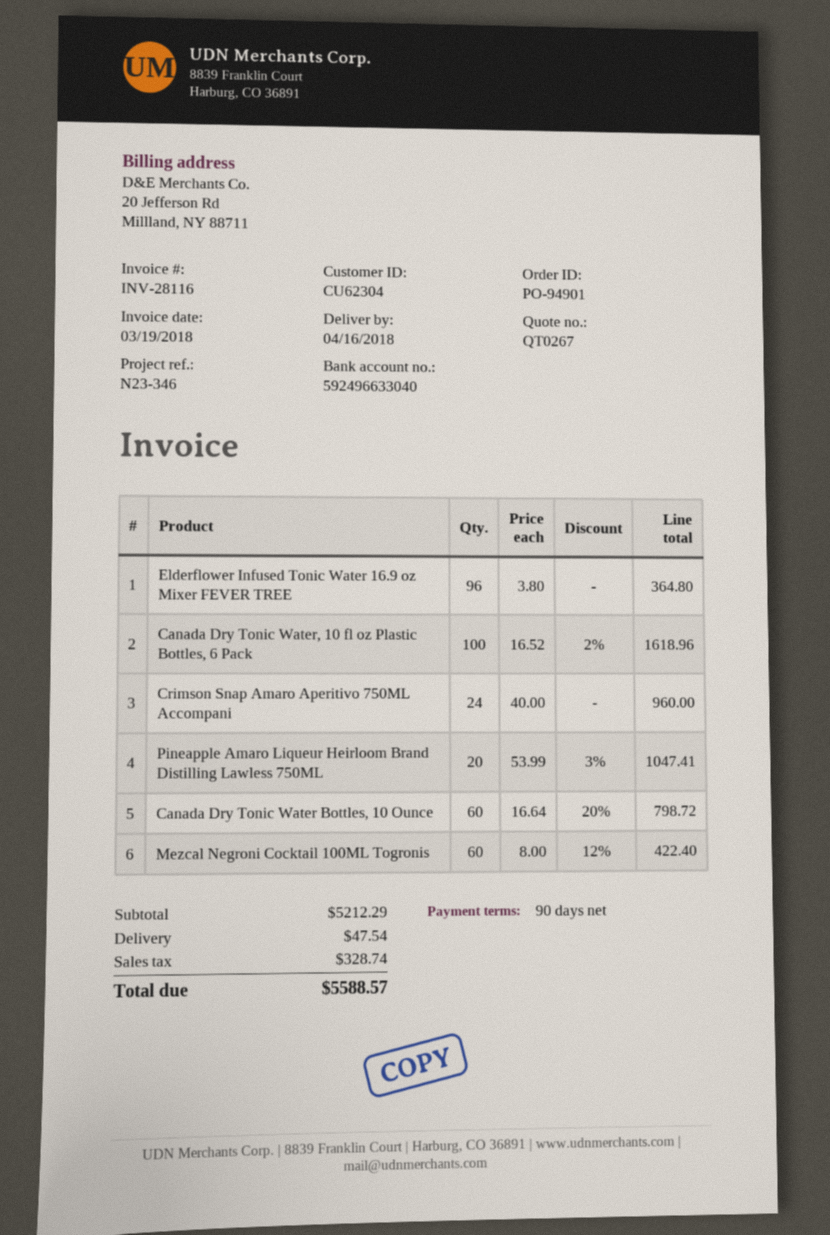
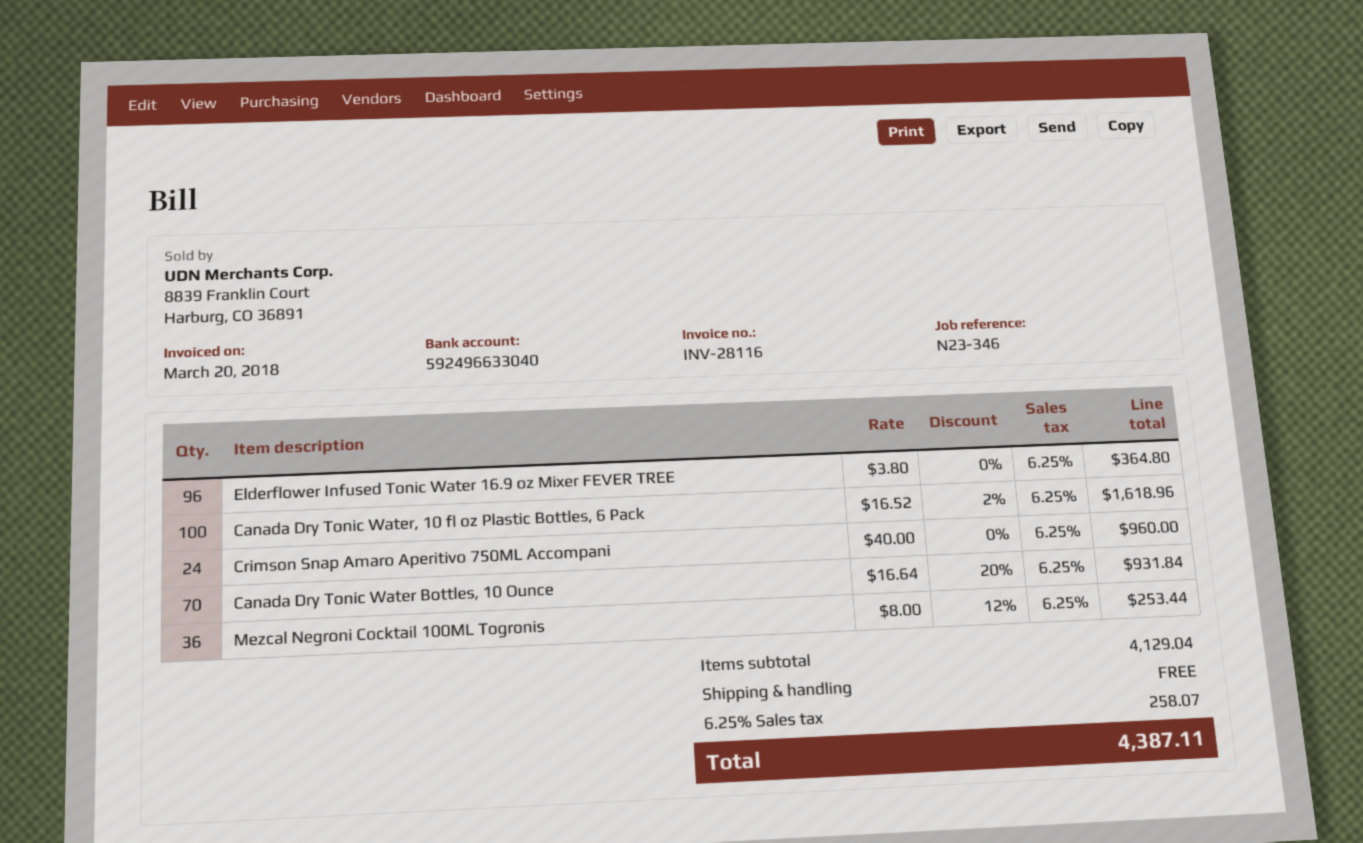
invoice date: 2018-03-19 -> 2018-03-20
Pineapple Amaro Liqueur Heirloom Brand Distilling Lawless 750ML: 20 x 53.99 - 3% = 1047.41 -> none
Canada Dry Tonic Water Bottles, 10 Ounce: 60 x 16.64 - 20% = 798.72 -> 70 x 16.64 - 20% = 931.84
Mezcal Negroni Cocktail 100ML Togronis: 60 x 8.00 - 12% = 422.40 -> 36 x 8.00 - 12% = 253.44
subtotal: 5212.29 -> 4129.04
shipping: 47.54 -> 0.00
tax: 328.74 -> 258.07
total: 5588.57 -> 4387.11

